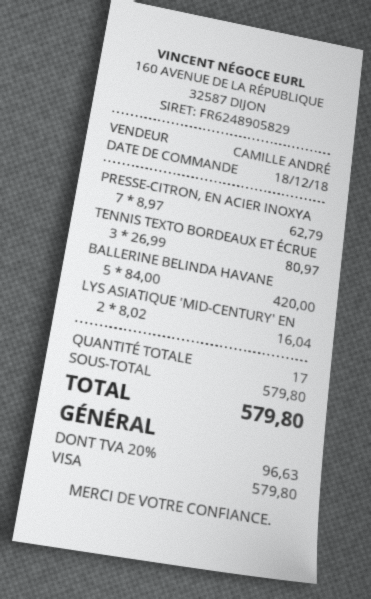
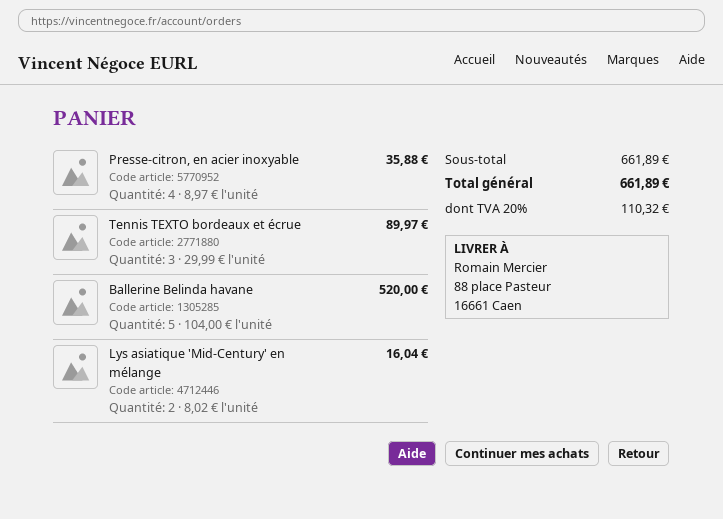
PRESSE-CITRON, EN ACIER INOXYA: 7 x 8.97 = 62.79 -> 4 x 8.97 = 35.88
TENNIS TEXTO BORDEAUX ET ÉCRUE: 3 x 26.99 = 80.97 -> 3 x 29.99 = 89.97
BALLERINE BELINDA HAVANE: 5 x 84.00 = 420.00 -> 5 x 104.00 = 520.00
subtotal: 579.80 -> 661.89
tax: 20% = 96.63 -> 20% = 110.32
total: 579.80 -> 661.89

